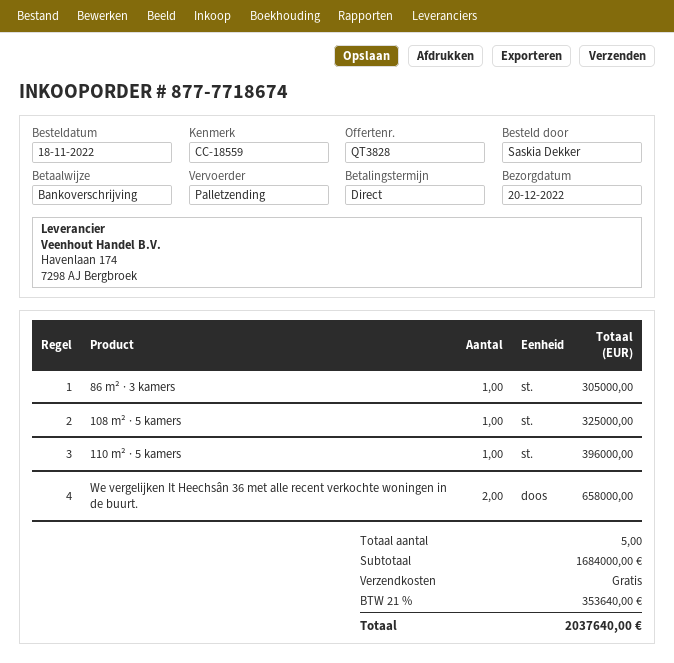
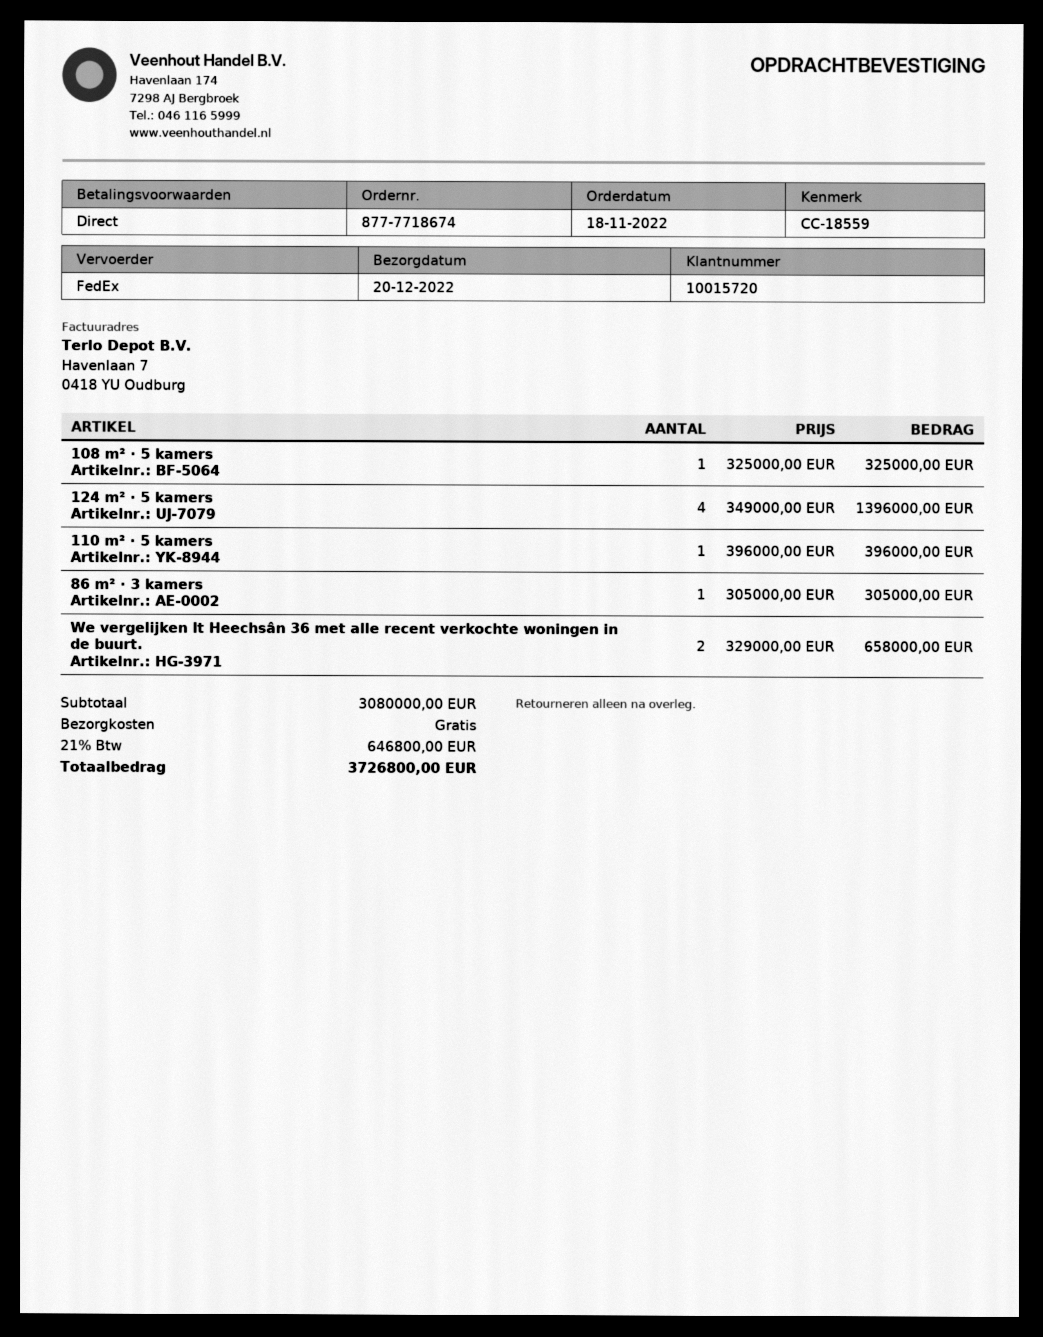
shipping method: pallet freight -> FedEx
124 m² · 5 kamers: none -> 4 for 1396000.00
subtotal: 1684000.00 -> 3080000.00
tax: 21% = 353640.00 -> 21% = 646800.00
total: 2037640.00 -> 3726800.00

